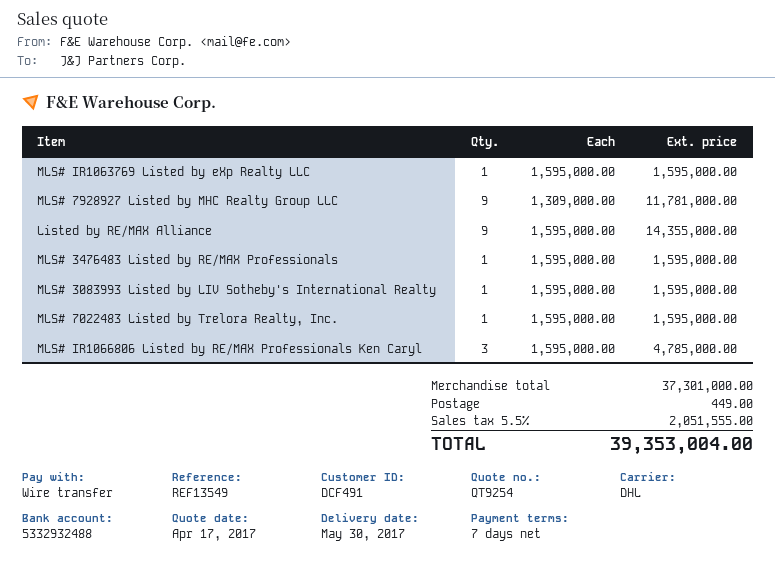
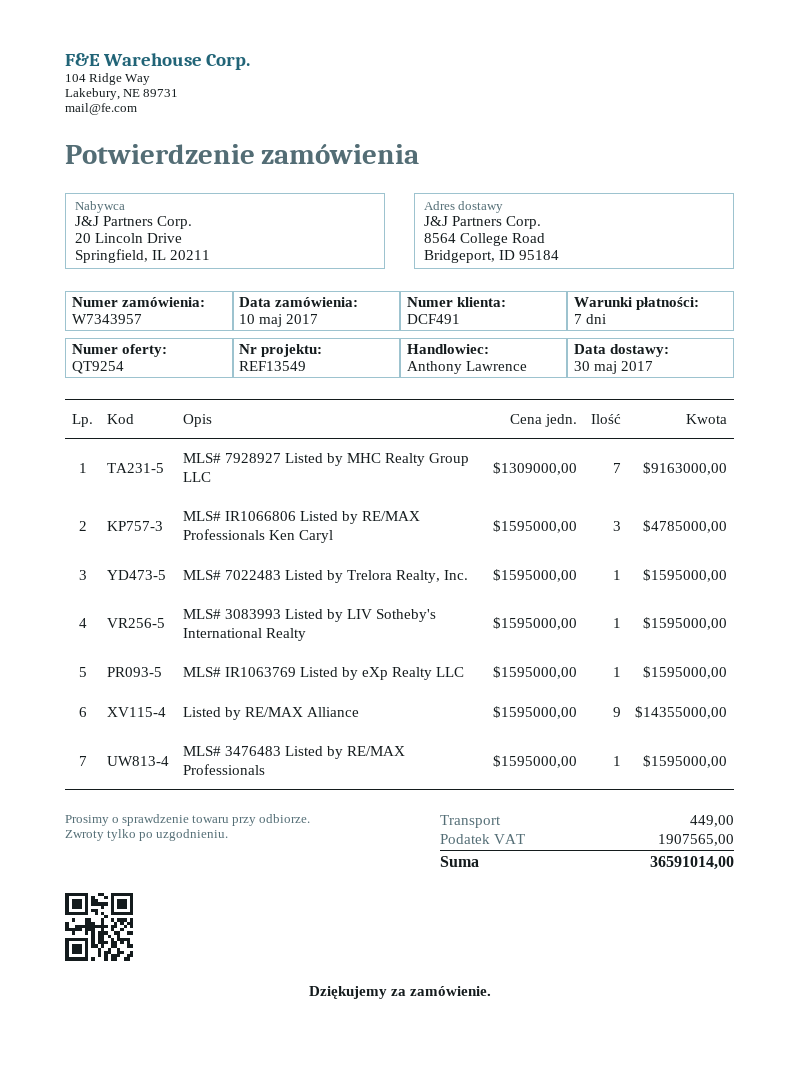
MLS# 7928927 Listed by MHC Realty Group LLC: 9 x 1309000.00 = 11781000.00 -> 7 x 1309000.00 = 9163000.00
tax: 2051555.00 -> 1907565.00
total: 39353004.00 -> 36591014.00

